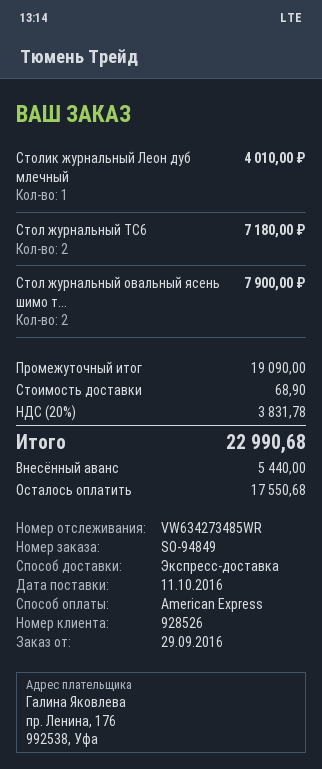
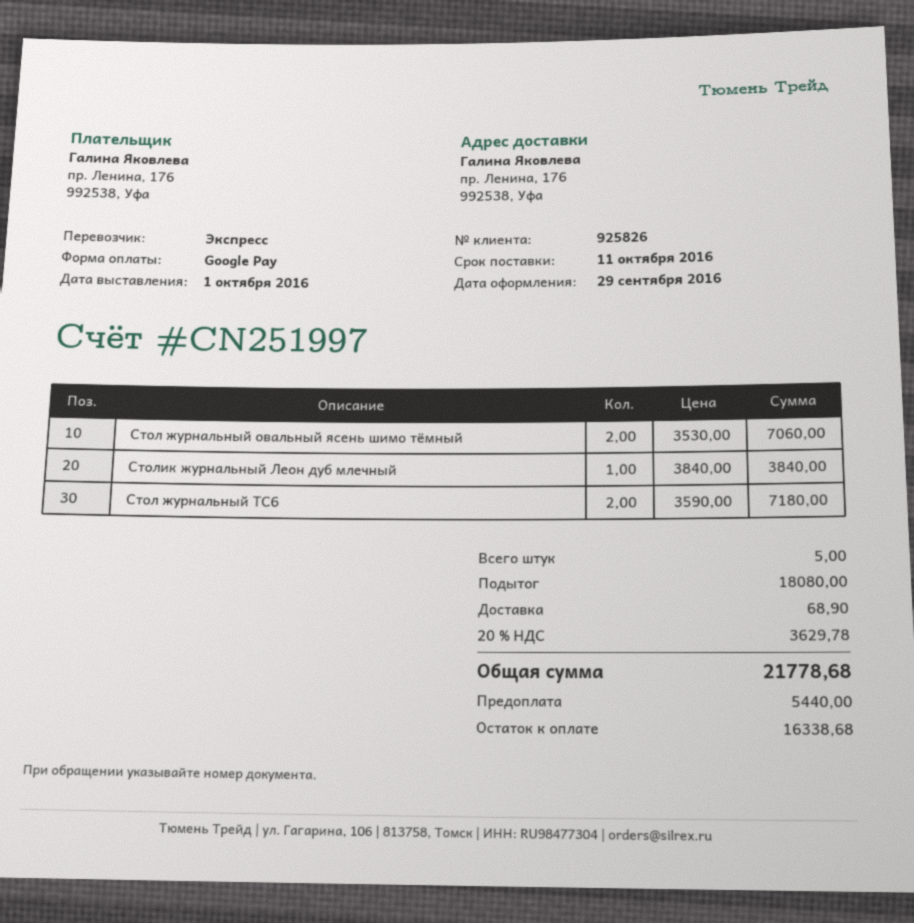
customer number: 928526 -> 925826
payment method: American Express -> Google Pay
Столик журнальный Леон дуб млечный: 1 for 4010.00 -> 1 for 3840.00
Стол журнальный овальный ясень шимо т...: 2 for 7900.00 -> 2 for 7060.00
subtotal: 19090.00 -> 18080.00
tax: 20% = 3831.78 -> 20% = 3629.78
total: 22990.68 -> 21778.68
balance: 17550.68 -> 16338.68

